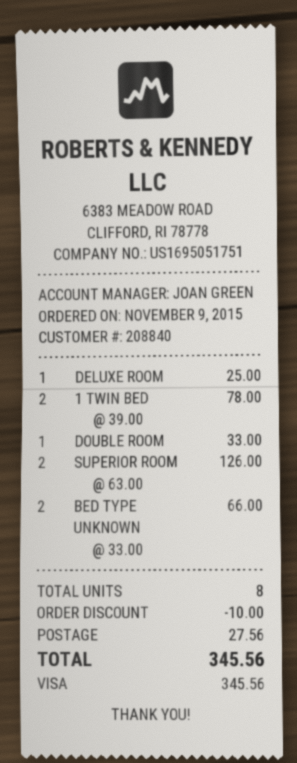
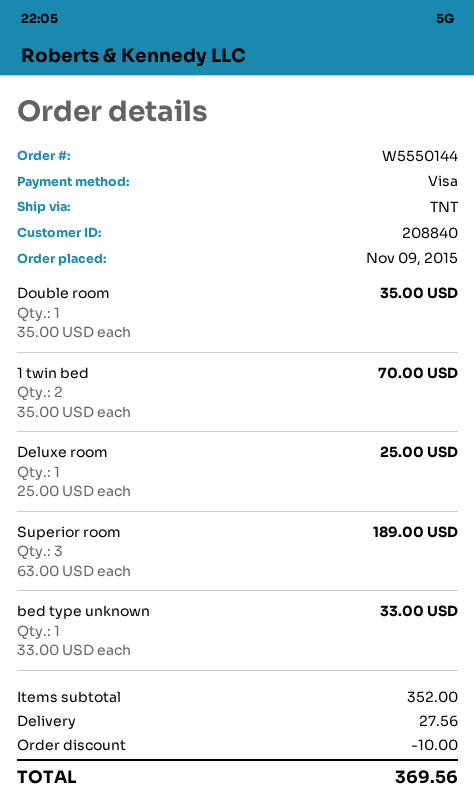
1 TWIN BED: 2 x 39.00 = 78.00 -> 2 x 35.00 = 70.00
DOUBLE ROOM: 1 x 33.00 = 33.00 -> 1 x 35.00 = 35.00
SUPERIOR ROOM: 2 x 63.00 = 126.00 -> 3 x 63.00 = 189.00
BED TYPE UNKNOWN: 2 x 33.00 = 66.00 -> 1 x 33.00 = 33.00
total: 345.56 -> 369.56

